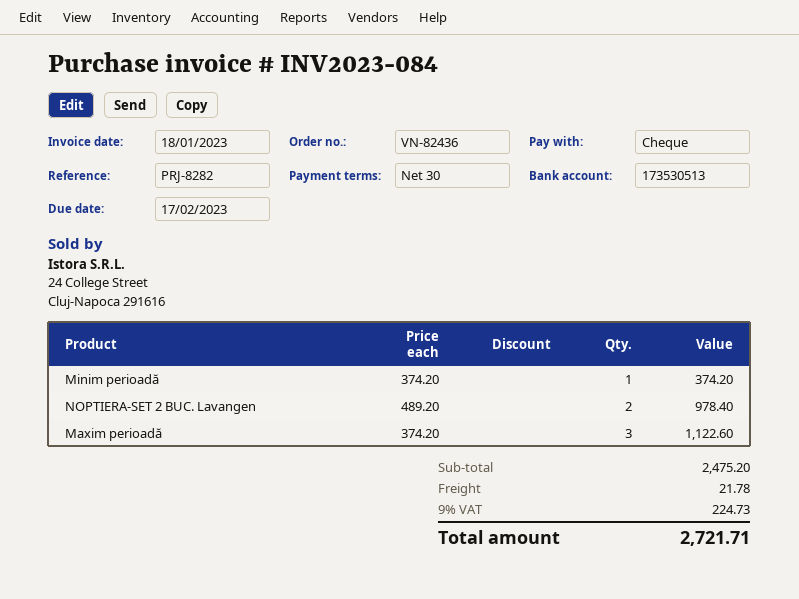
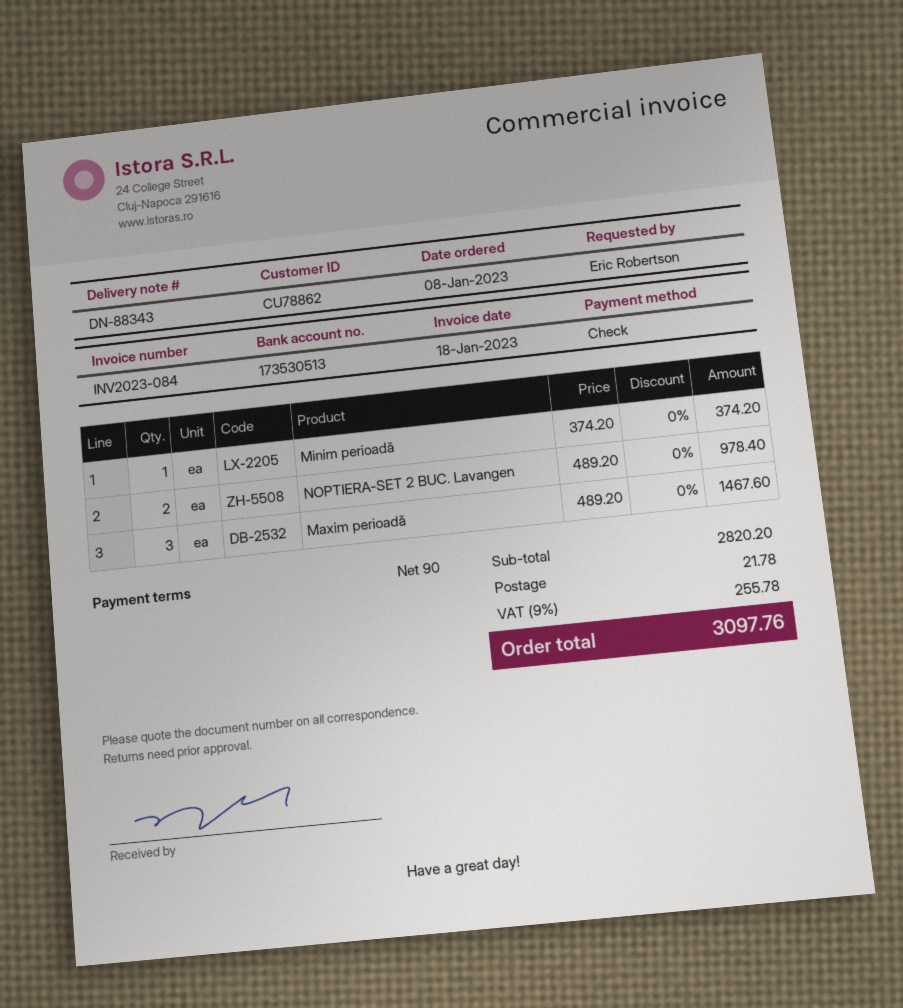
payment terms: 30 days -> 90 days
Maxim perioadă: 3 x 374.20 = 1122.60 -> 3 x 489.20 = 1467.60
subtotal: 2475.20 -> 2820.20
tax: 9% = 224.73 -> 9% = 255.78
total: 2721.71 -> 3097.76

